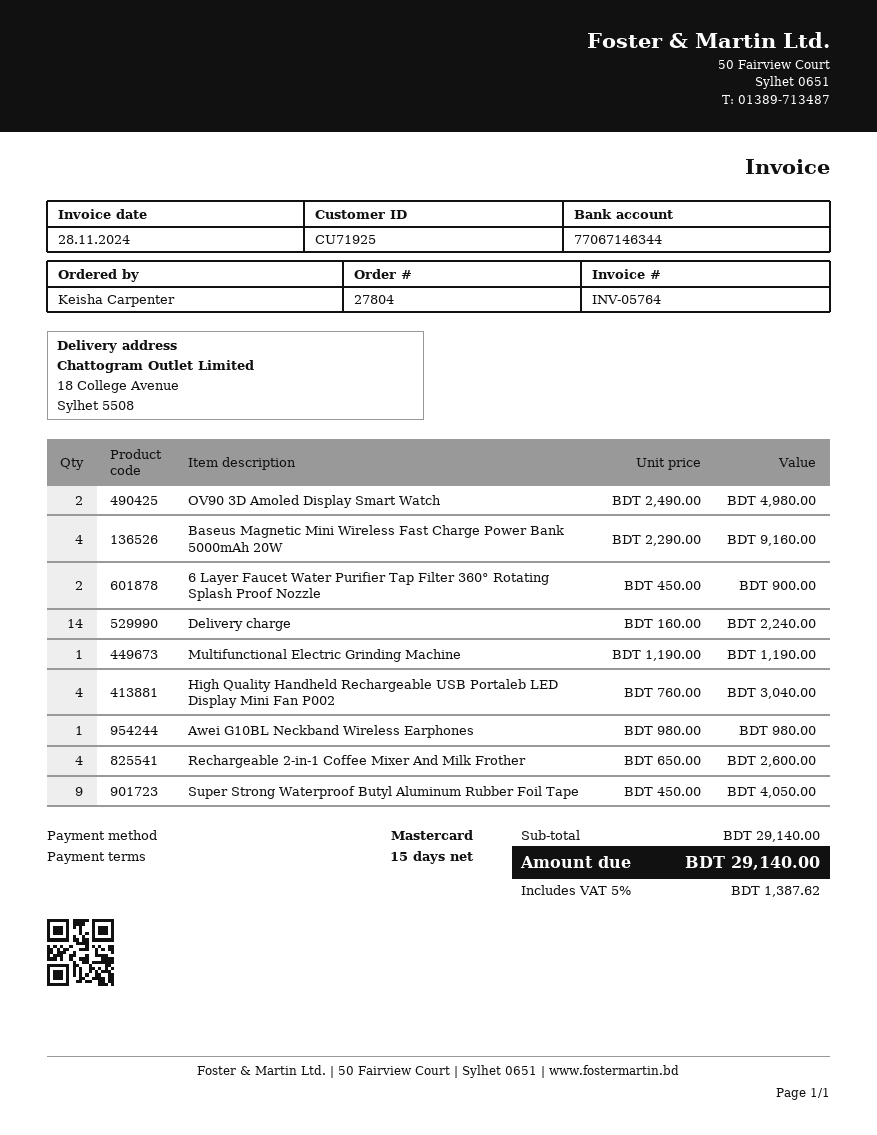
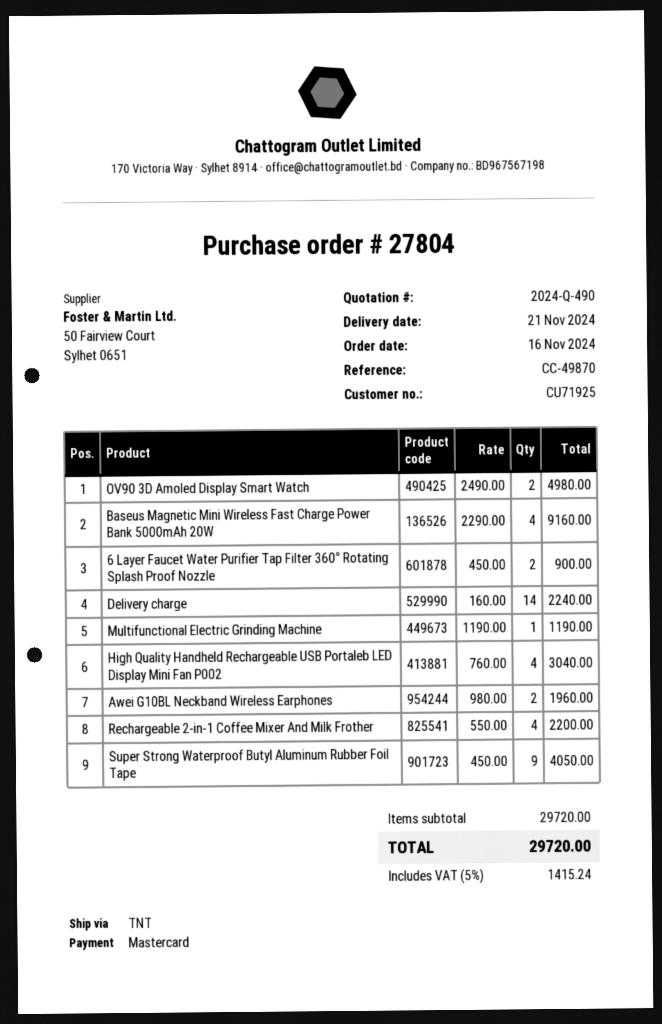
Awei G10BL Neckband Wireless Earphones: 1 x 980.00 = 980.00 -> 2 x 980.00 = 1960.00
Rechargeable 2-in-1 Coffee Mixer And Milk Frother: 4 x 650.00 = 2600.00 -> 4 x 550.00 = 2200.00
subtotal: 29140.00 -> 29720.00
tax: 5% = 1387.62 -> 5% = 1415.24
total: 29140.00 -> 29720.00

